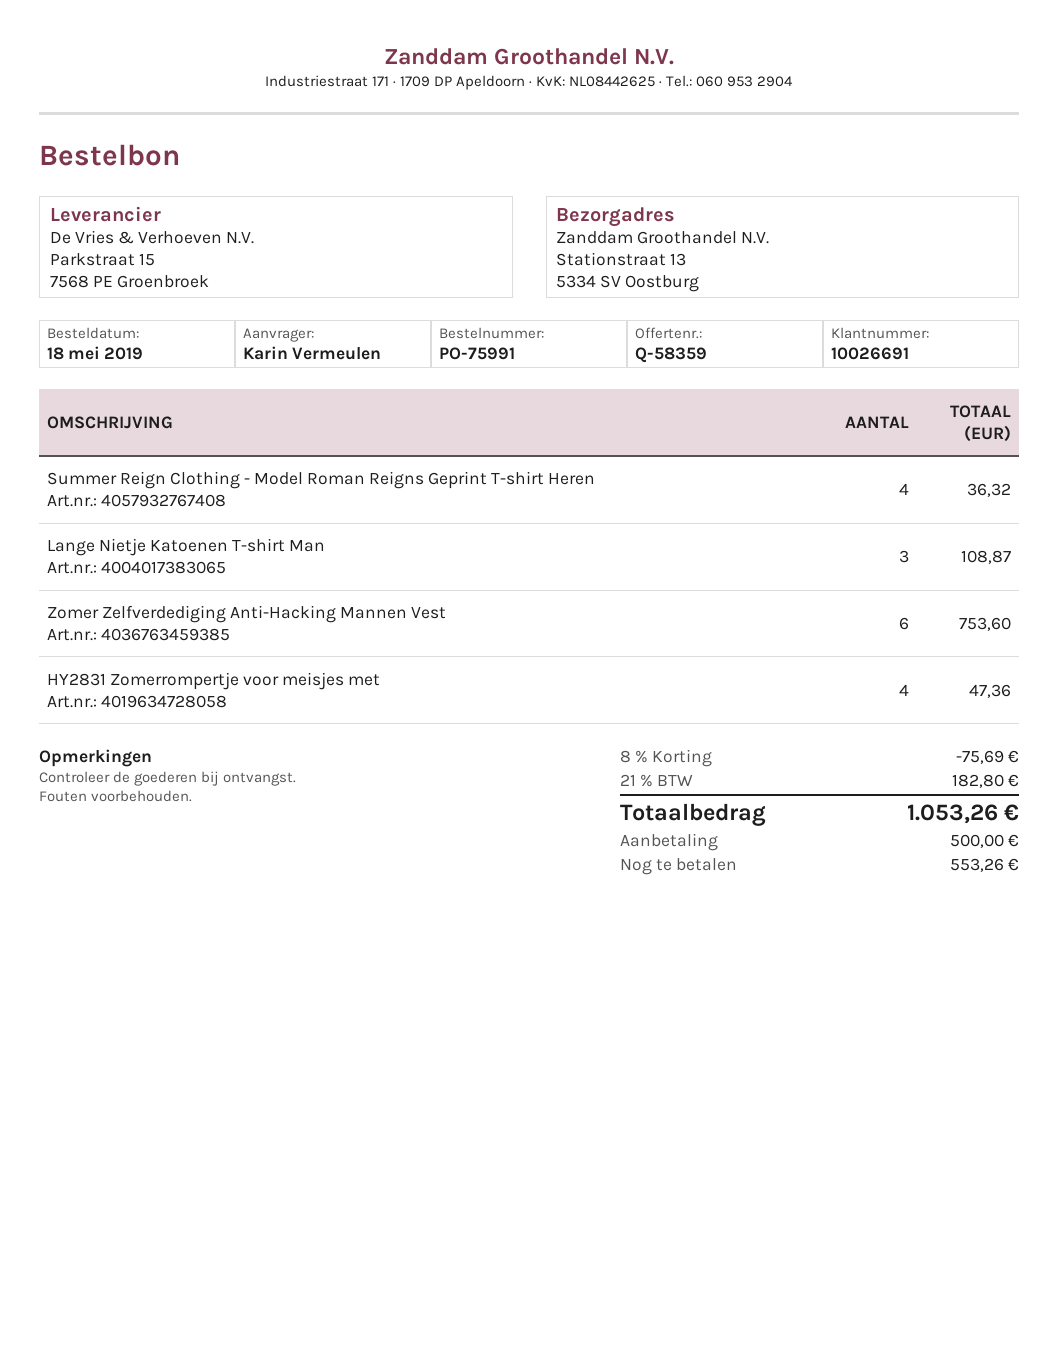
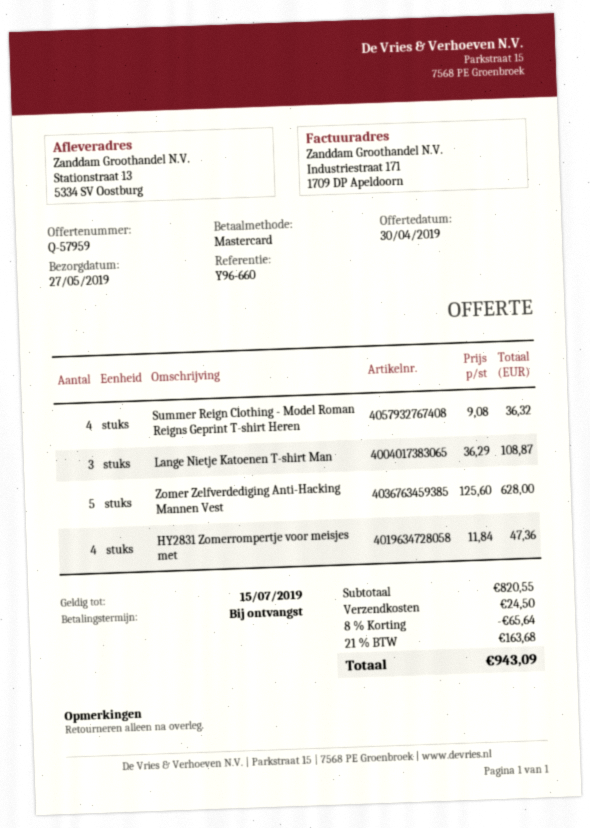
quote number: Q-58359 -> Q-57959
Zomer Zelfverdediging Anti-Hacking Mannen Vest: 6 for 753.60 -> 5 for 628.00
discount: 8% = 75.69 -> 8% = 65.64
shipping: none -> 24.50
tax: 21% = 182.80 -> 21% = 163.68
total: 1053.26 -> 943.09

